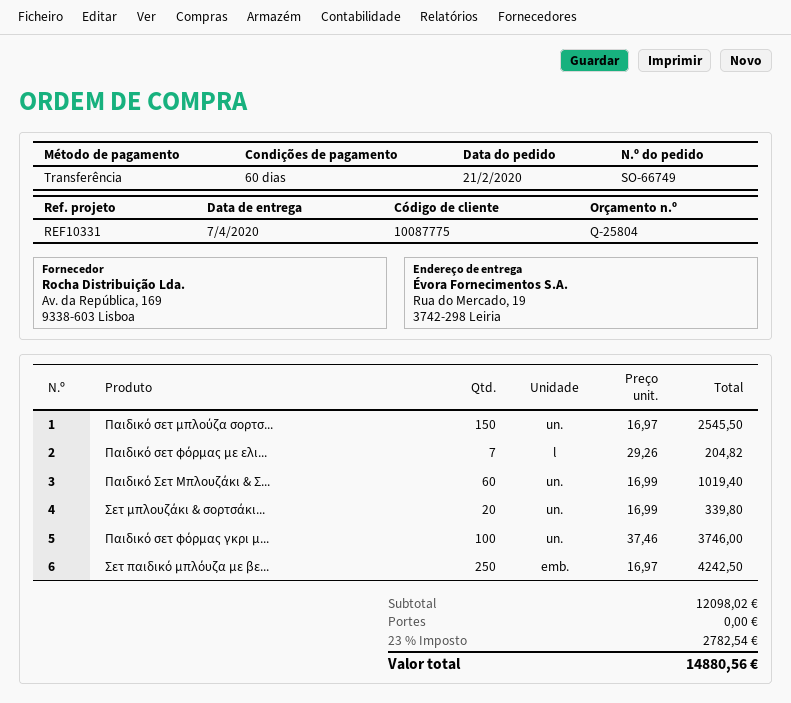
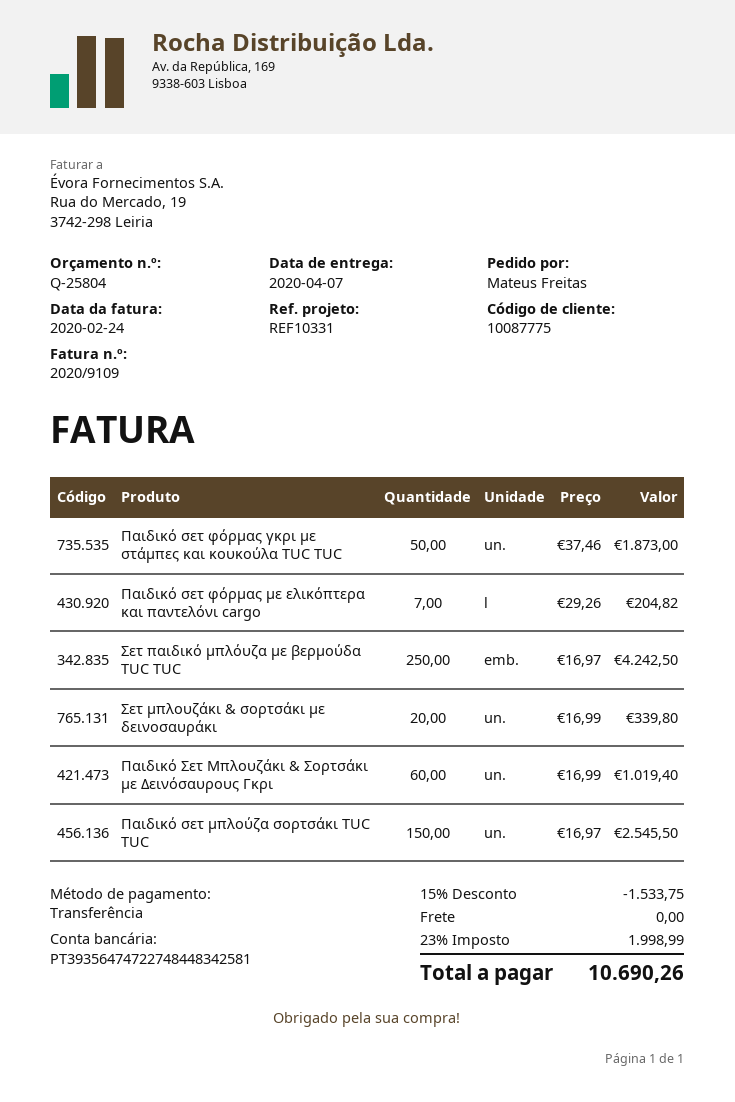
Παιδικό σετ φόρμας γκρι μ...: 100 x 37.46 = 3746.00 -> 50 x 37.46 = 1873.00
discount: none -> 15% = 1533.75
tax: 23% = 2782.54 -> 23% = 1998.99
total: 14880.56 -> 10690.26

